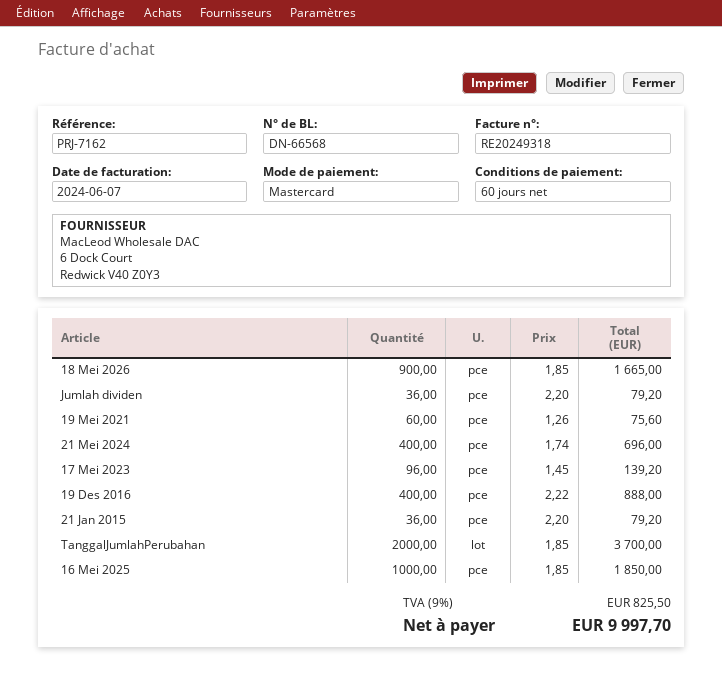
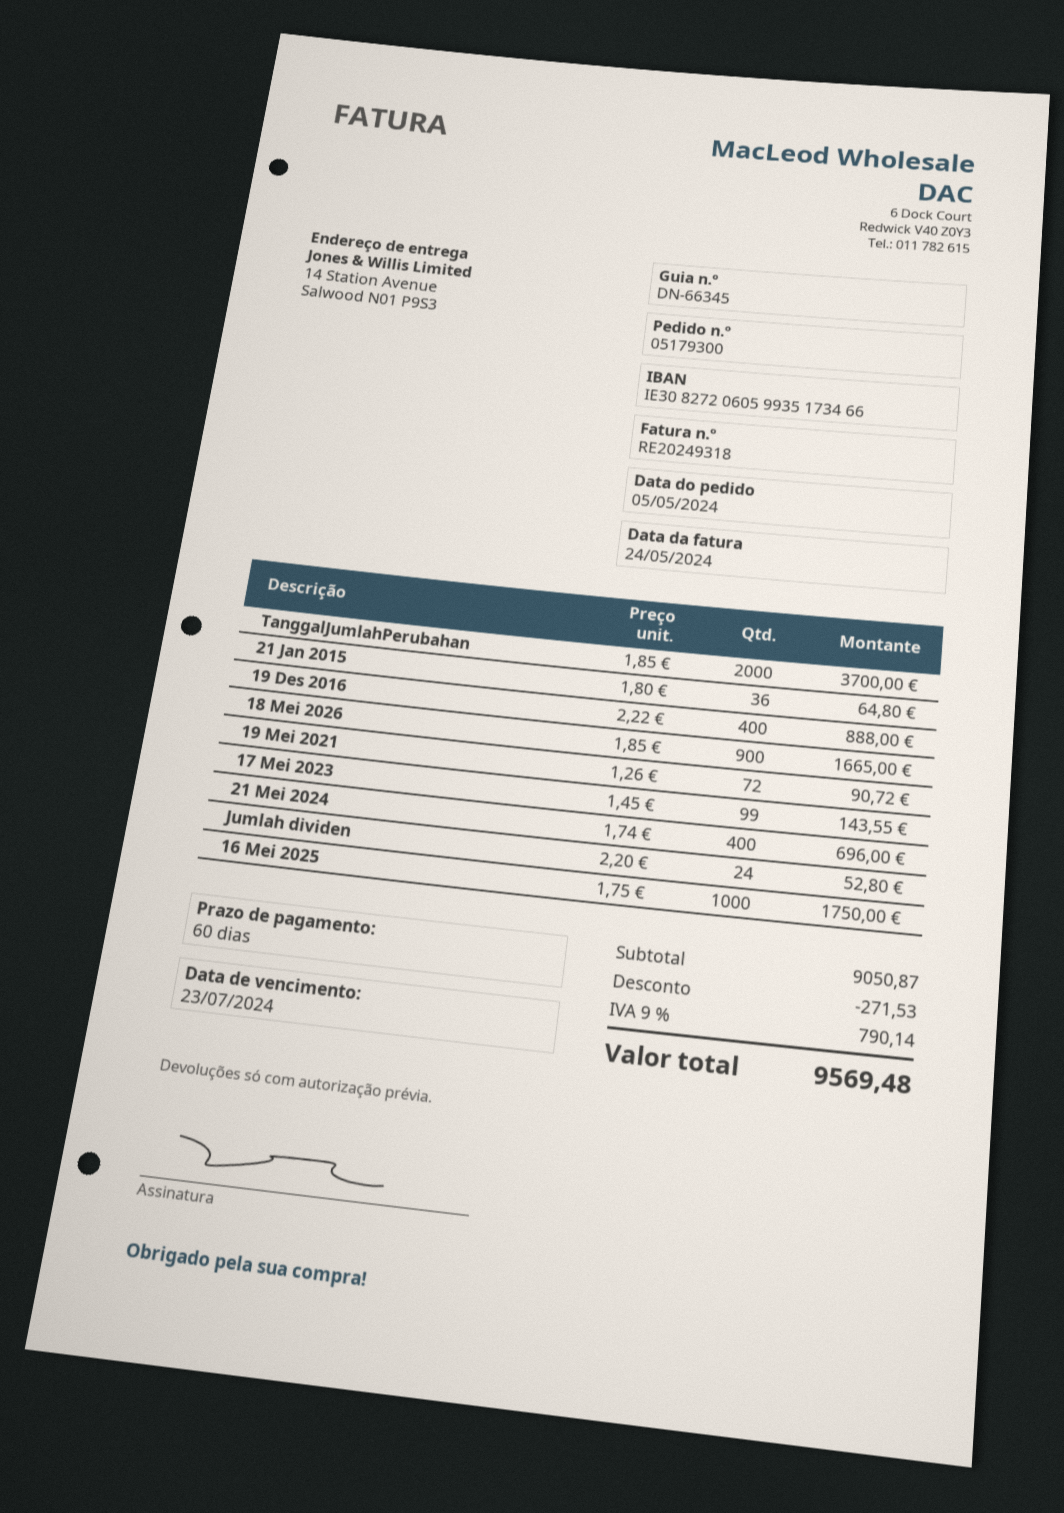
delivery note number: DN-66568 -> DN-66345
invoice date: 2024-06-07 -> 2024-05-24
Jumlah dividen: 36 x 2.20 = 79.20 -> 24 x 2.20 = 52.80
19 Mei 2021: 60 x 1.26 = 75.60 -> 72 x 1.26 = 90.72
17 Mei 2023: 96 x 1.45 = 139.20 -> 99 x 1.45 = 143.55
21 Jan 2015: 36 x 2.20 = 79.20 -> 36 x 1.80 = 64.80
16 Mei 2025: 1000 x 1.85 = 1850.00 -> 1000 x 1.75 = 1750.00
discount: none -> 271.53
tax: 9% = 825.50 -> 9% = 790.14
total: 9997.70 -> 9569.48

